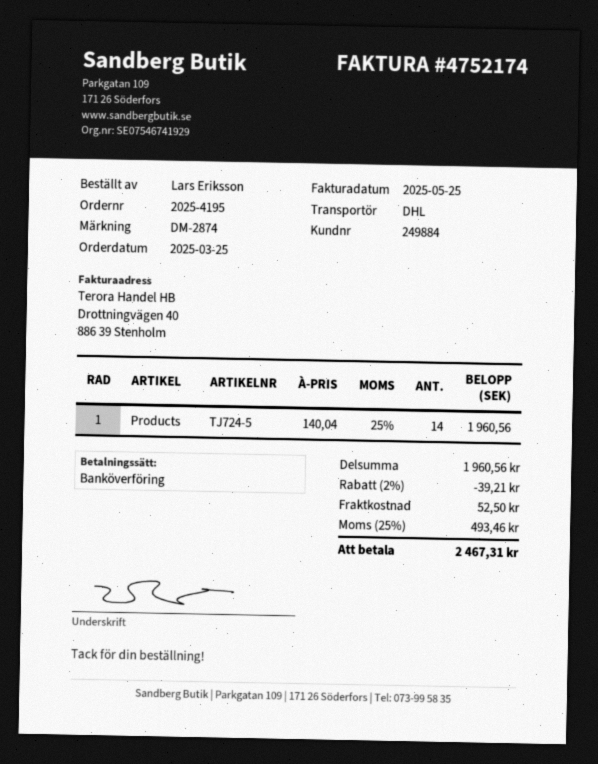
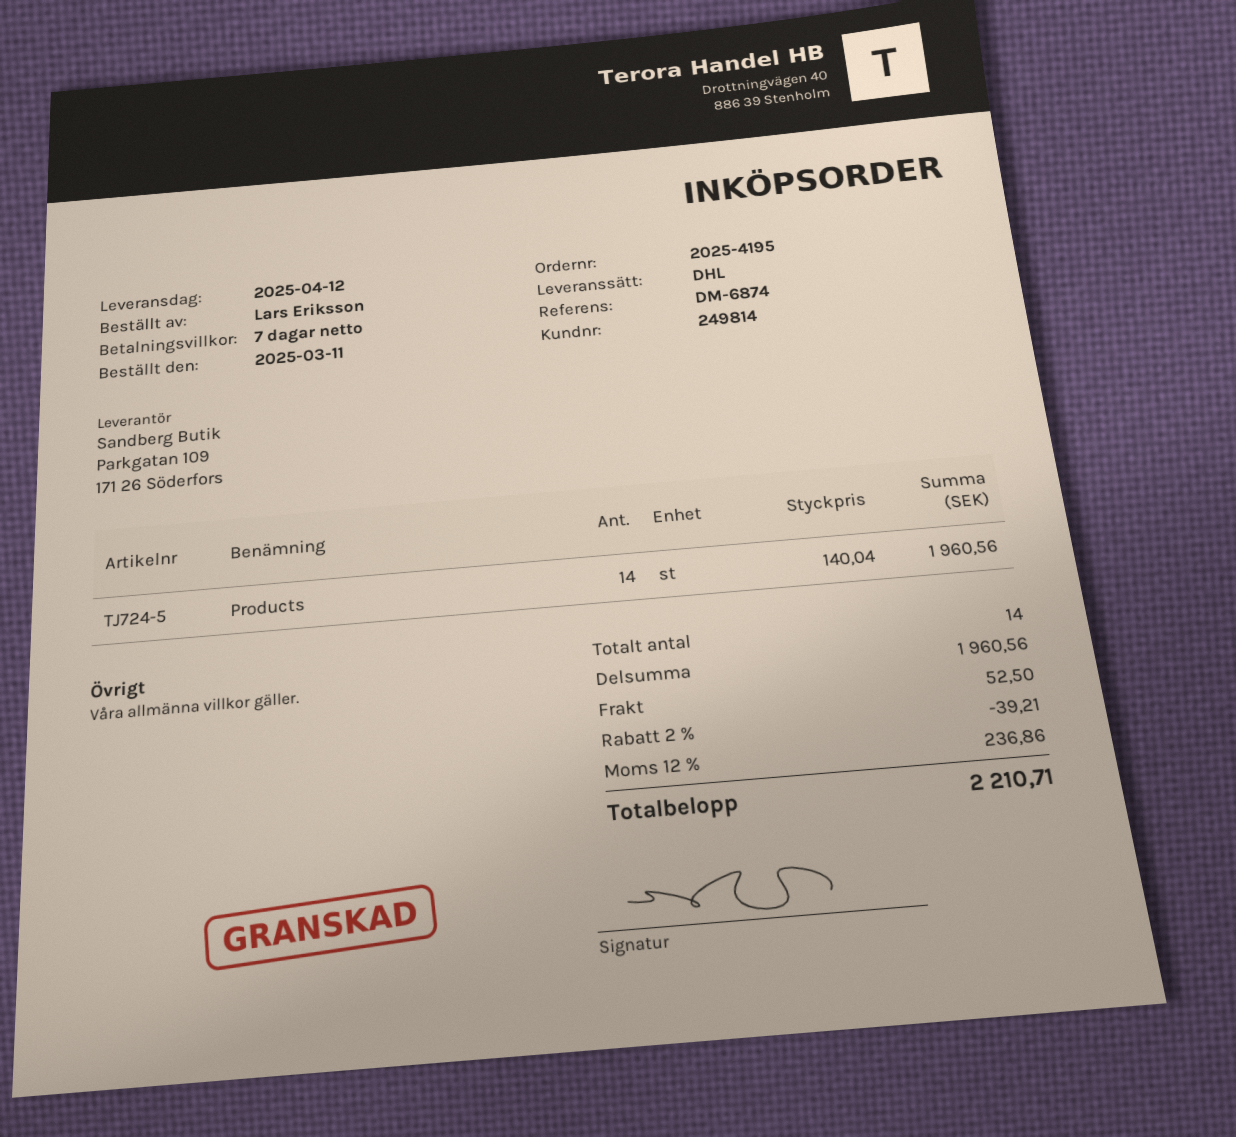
order date: 2025-03-25 -> 2025-03-11
customer number: 249884 -> 249814
reference: DM-2874 -> DM-6874
tax: 25% = 493.46 -> 12% = 236.86
total: 2467.31 -> 2210.71

